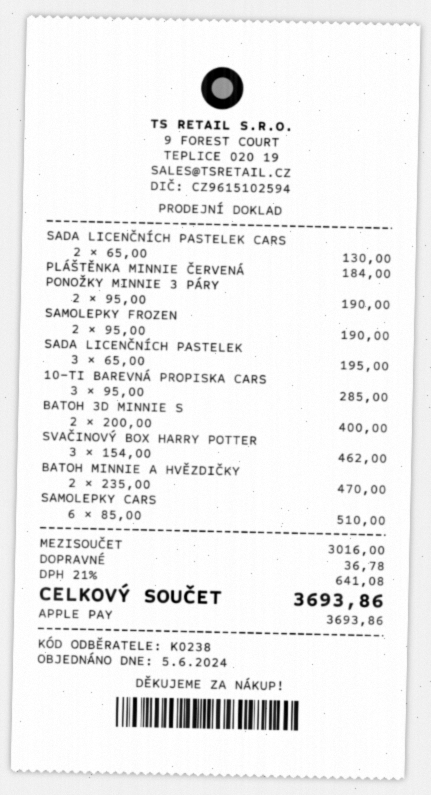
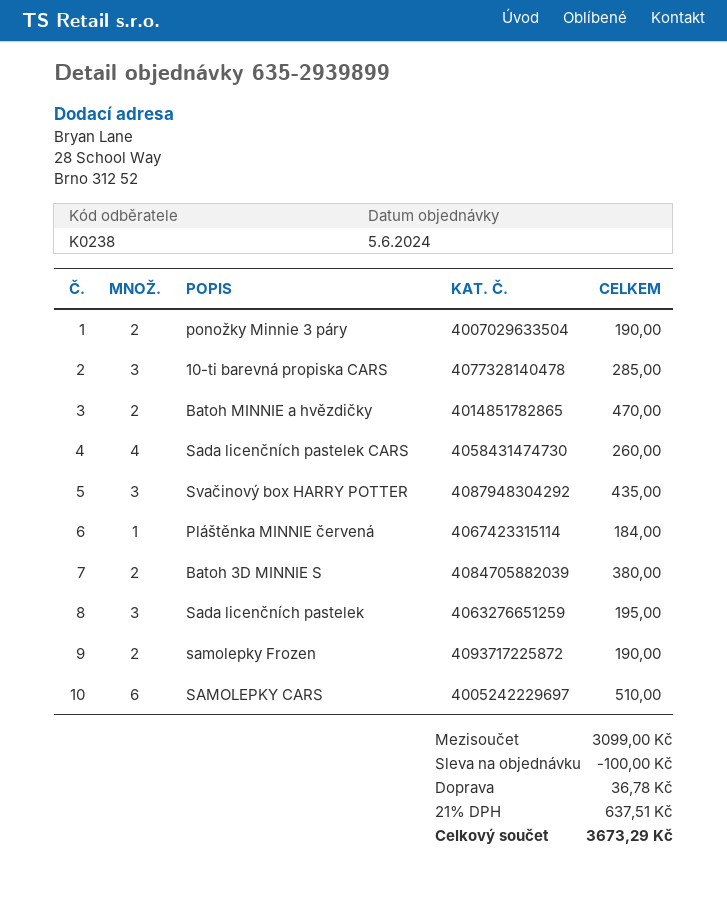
SADA LICENČNÍCH PASTELEK CARS: 2 for 130.00 -> 4 for 260.00
BATOH 3D MINNIE S: 2 for 400.00 -> 2 for 380.00
SVAČINOVÝ BOX HARRY POTTER: 3 for 462.00 -> 3 for 435.00
subtotal: 3016.00 -> 3099.00
discount: none -> 100.00
tax: 21% = 641.08 -> 21% = 637.51
total: 3693.86 -> 3673.29

